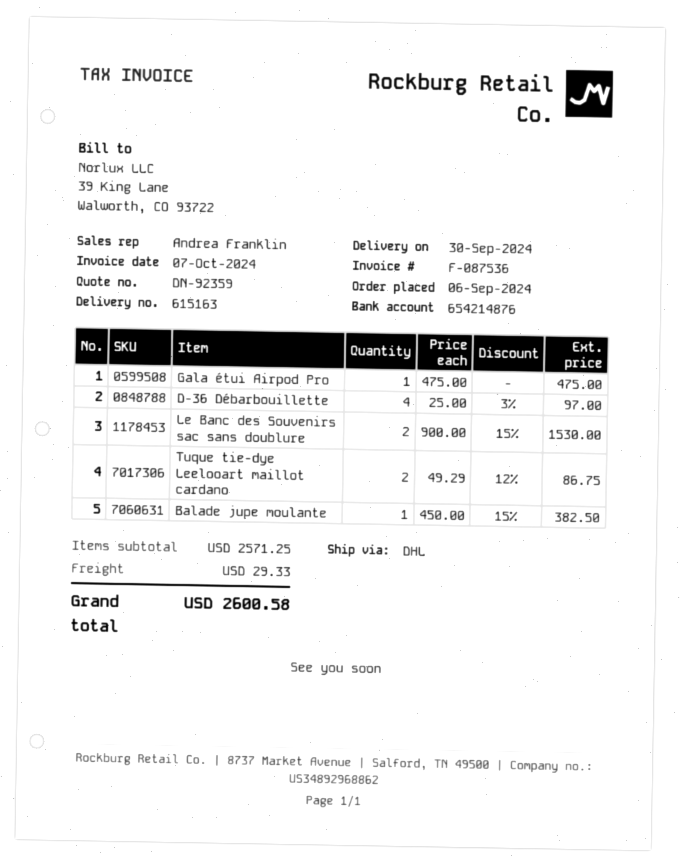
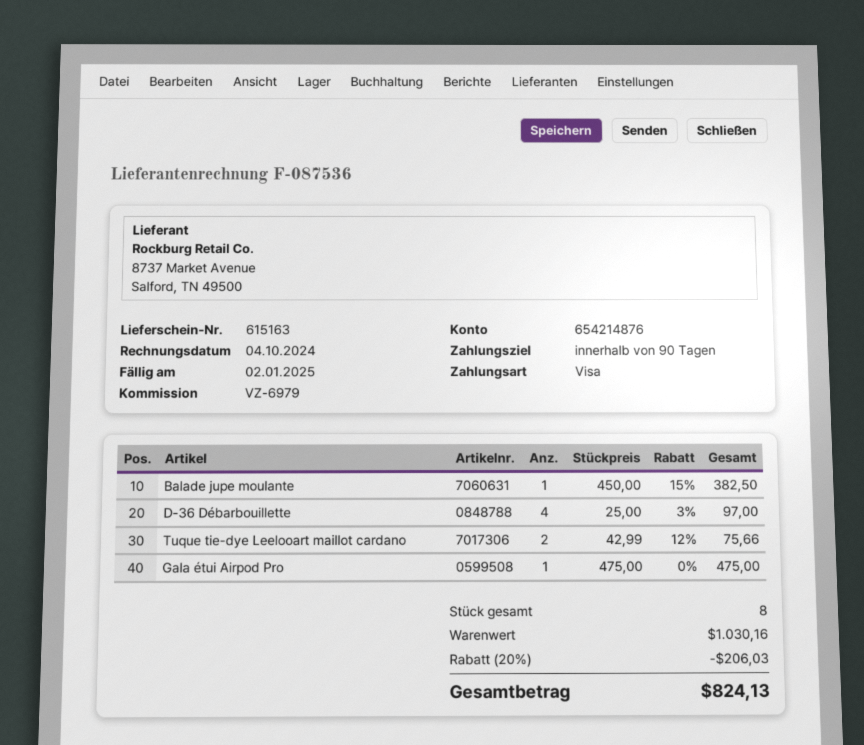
invoice date: 2024-10-07 -> 2024-10-04
Le Banc des Souvenirs sac sans doublure: 2 x 900.00 - 15% = 1530.00 -> none
Tuque tie-dye Leelooart maillot cardano: 2 x 49.29 - 12% = 86.75 -> 2 x 42.99 - 12% = 75.66
subtotal: 2571.25 -> 1030.16
discount: none -> 20% = 206.03
shipping: 29.33 -> none
total: 2600.58 -> 824.13

